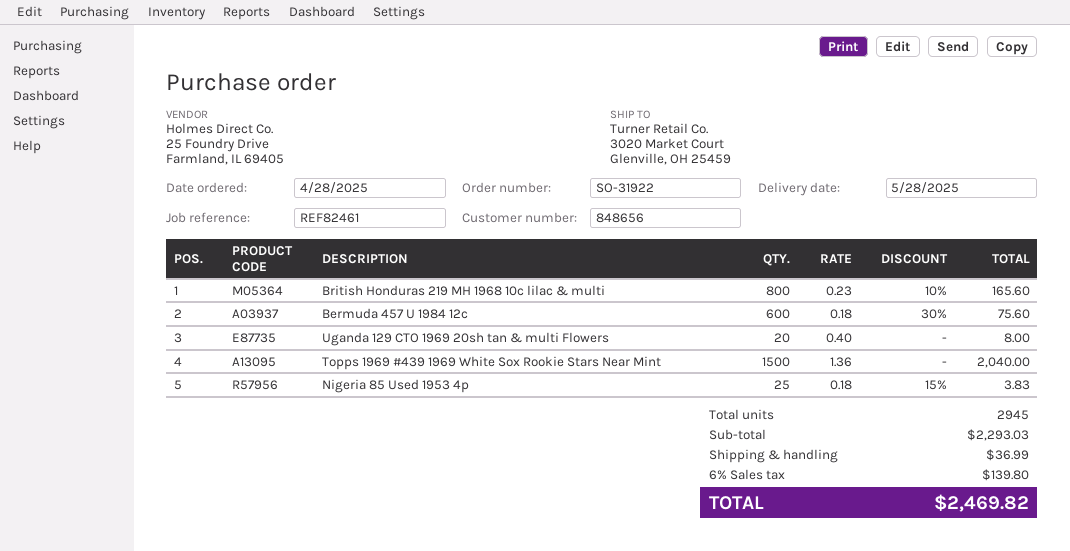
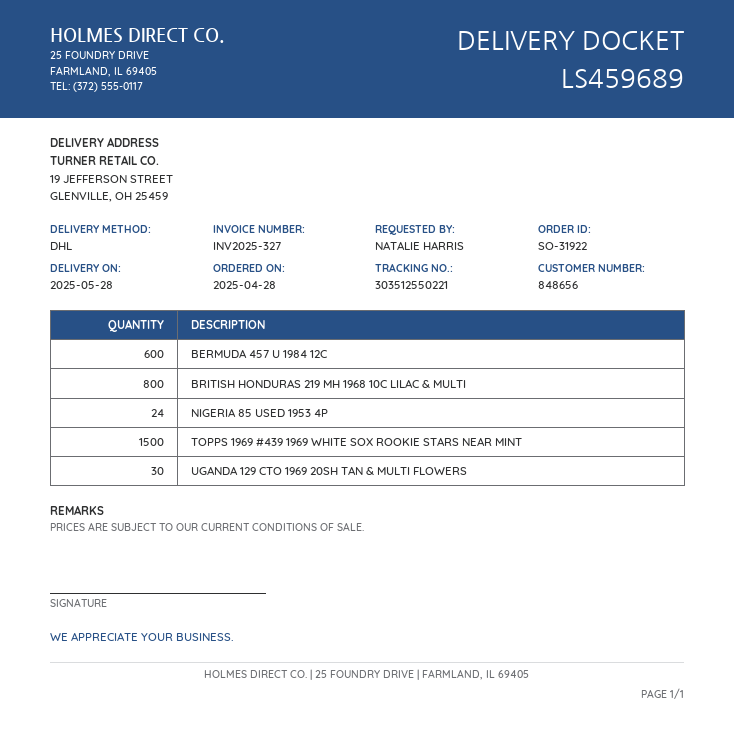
ship to: 3020 Market Court, Glenville, OH 25459 -> 19 JEFFERSON STREET, GLENVILLE, OH 25459
Uganda 129 CTO 1969 20sh tan & multi Flowers: 20 -> 30
Nigeria 85 Used 1953 4p: 25 -> 24

